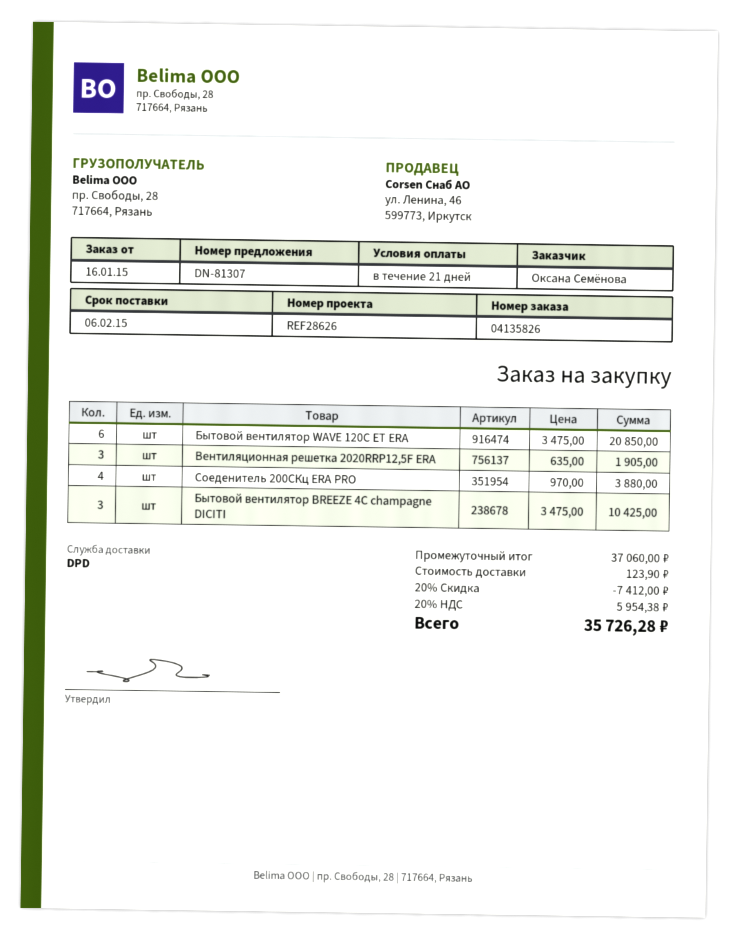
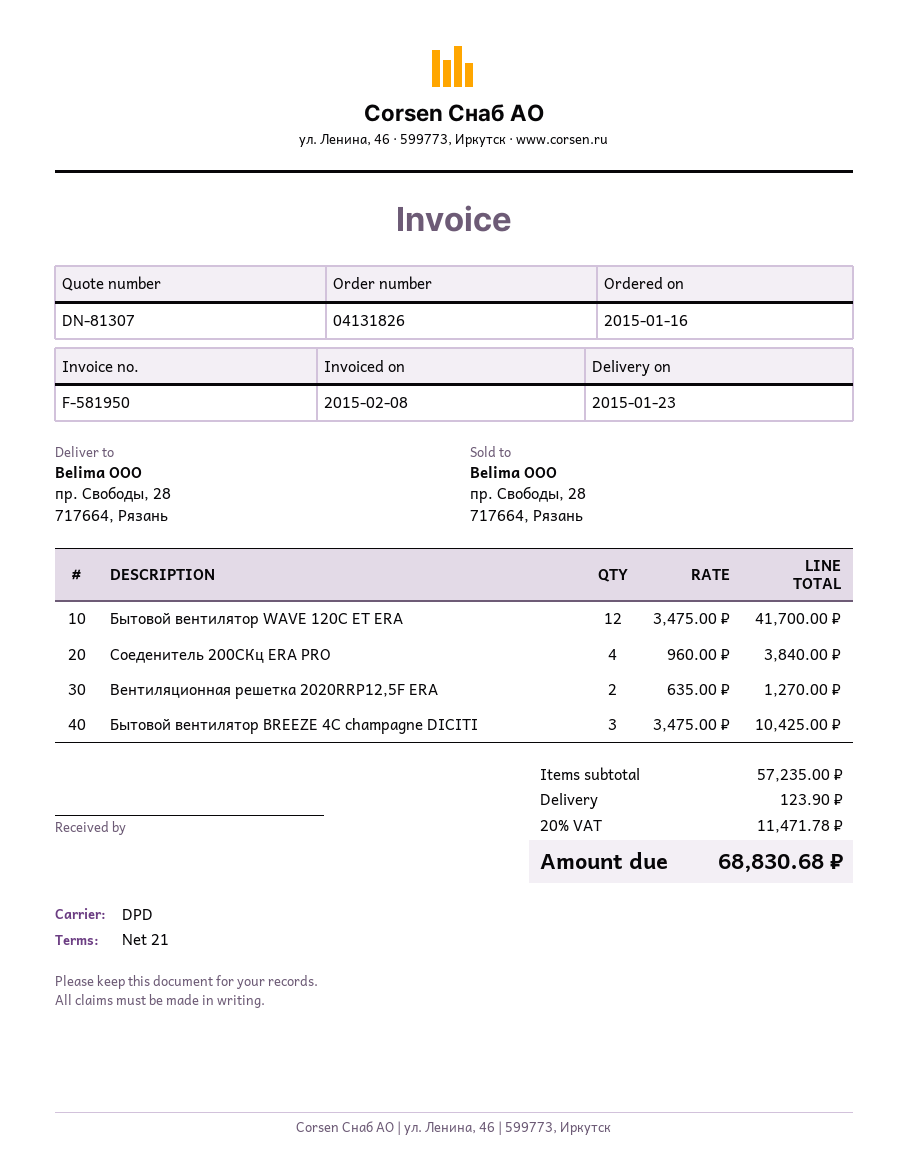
order number: 04135826 -> 04131826
delivery date: 2015-02-06 -> 2015-01-23
Бытовой вентилятор WAVE 120C ET ERA: 6 x 3475.00 = 20850.00 -> 12 x 3475.00 = 41700.00
Вентиляционная решетка 2020RRP12,5F ERA: 3 x 635.00 = 1905.00 -> 2 x 635.00 = 1270.00
Соеденитель 200СКц ERA PRO: 4 x 970.00 = 3880.00 -> 4 x 960.00 = 3840.00
subtotal: 37060.00 -> 57235.00
discount: 20% = 7412.00 -> none
tax: 20% = 5954.38 -> 20% = 11471.78
total: 35726.28 -> 68830.68

